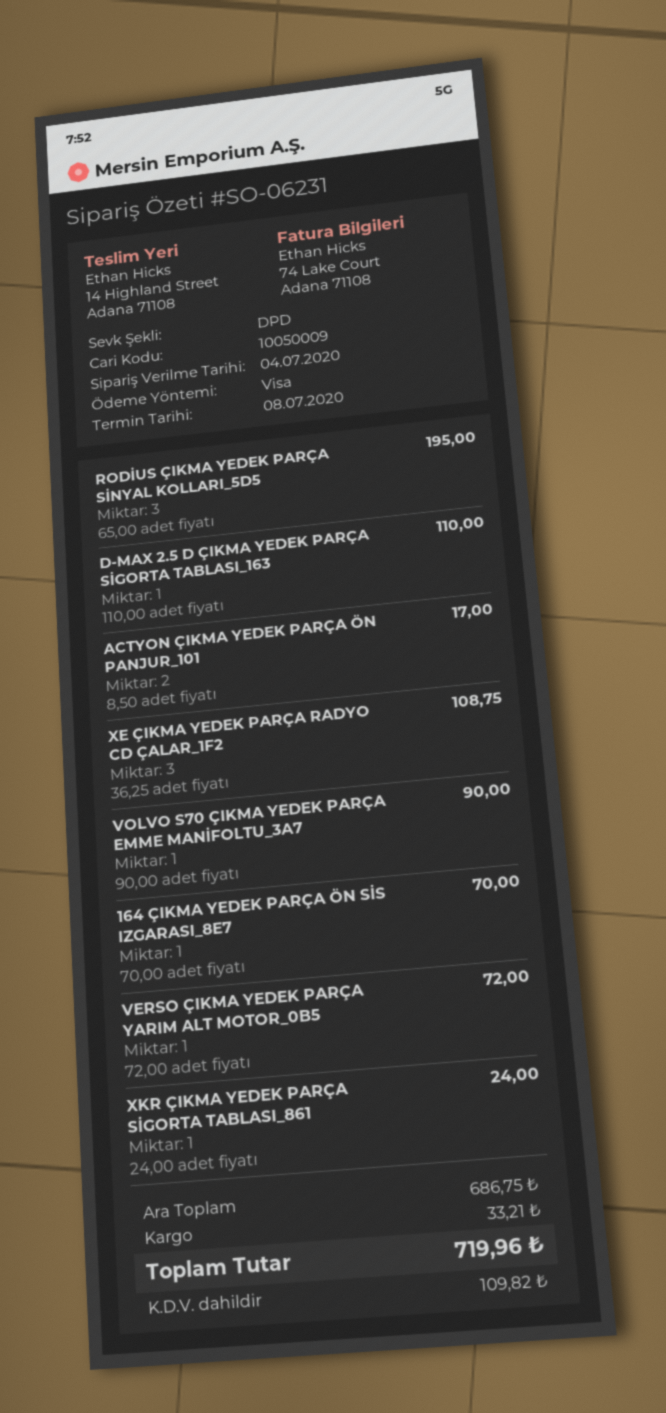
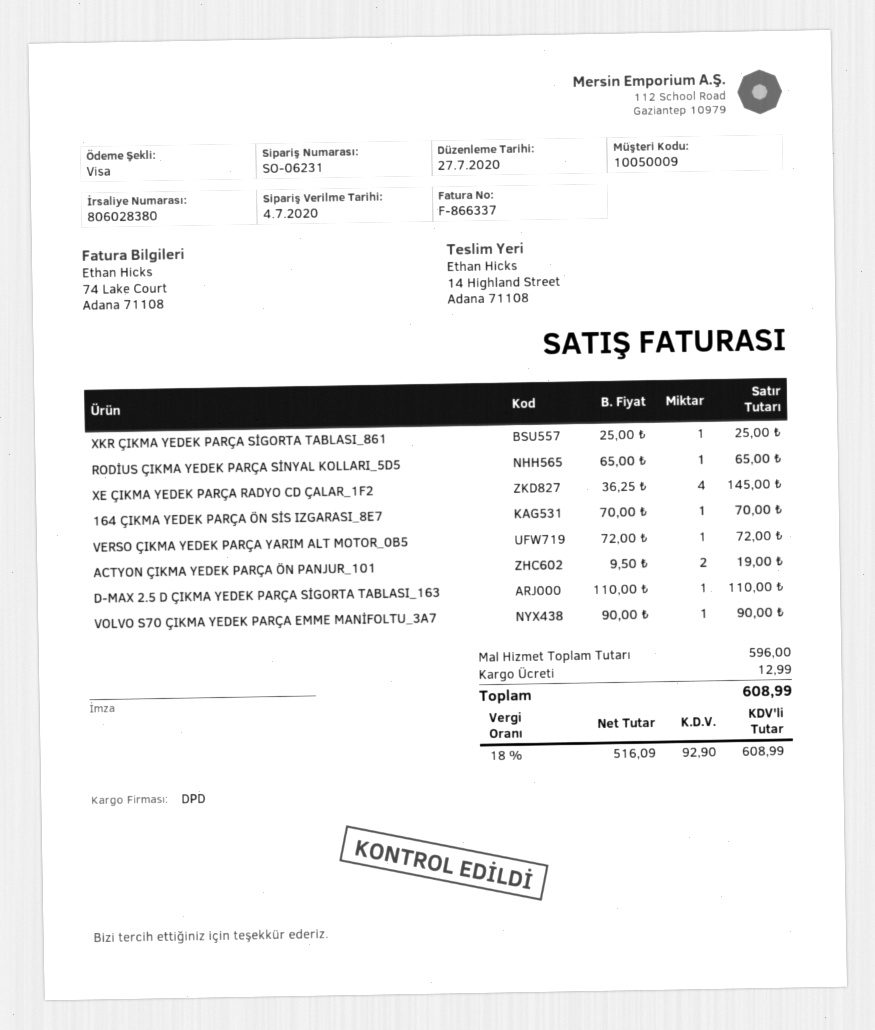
RODİUS ÇIKMA YEDEK PARÇA SİNYAL KOLLARI_5D5: 3 x 65.00 = 195.00 -> 1 x 65.00 = 65.00
ACTYON ÇIKMA YEDEK PARÇA ÖN PANJUR_101: 2 x 8.50 = 17.00 -> 2 x 9.50 = 19.00
XE ÇIKMA YEDEK PARÇA RADYO CD ÇALAR_1F2: 3 x 36.25 = 108.75 -> 4 x 36.25 = 145.00
XKR ÇIKMA YEDEK PARÇA SİGORTA TABLASI_861: 1 x 24.00 = 24.00 -> 1 x 25.00 = 25.00
subtotal: 686.75 -> 596.00
shipping: 33.21 -> 12.99
tax: 109.82 -> 92.90
total: 719.96 -> 608.99

